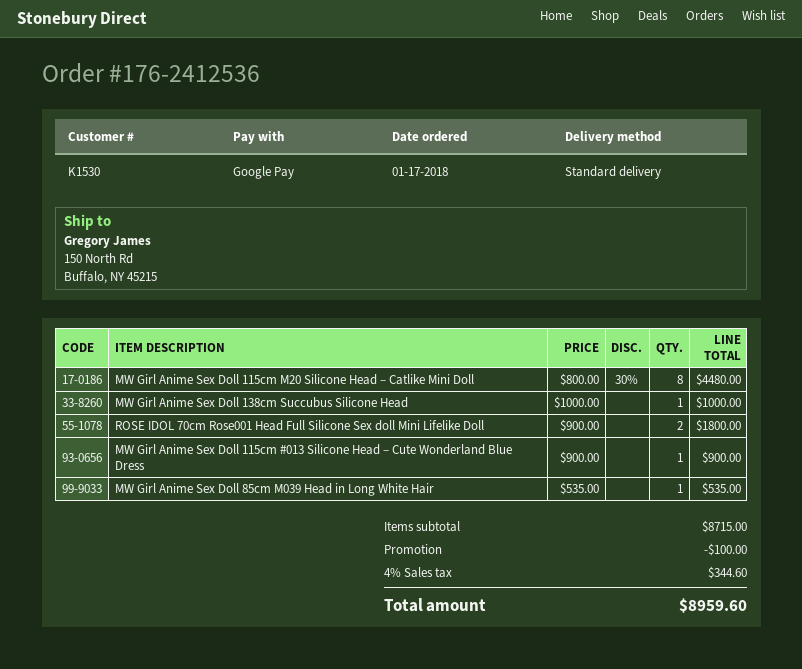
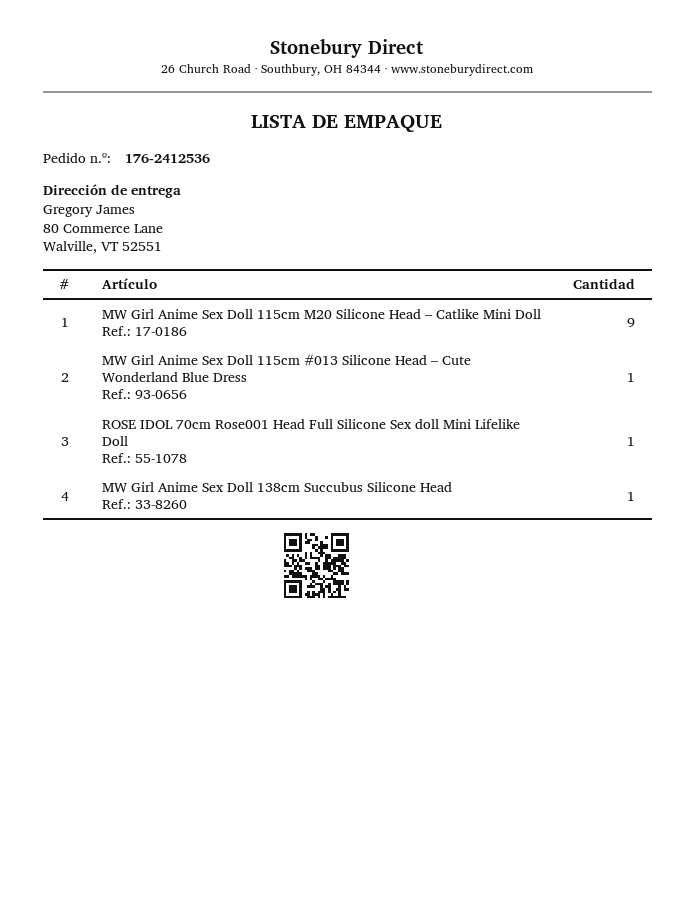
ship to: 150 North Rd, Buffalo, NY 45215 -> 80 Commerce Lane, Walville, VT 52551
MW Girl Anime Sex Doll 115cm M20 Silicone Head – Catlike Mini Doll: 8 -> 9
ROSE IDOL 70cm Rose001 Head Full Silicone Sex doll Mini Lifelike Doll: 2 -> 1
MW Girl Anime Sex Doll 85cm M039 Head in Long White Hair: 1 -> none

